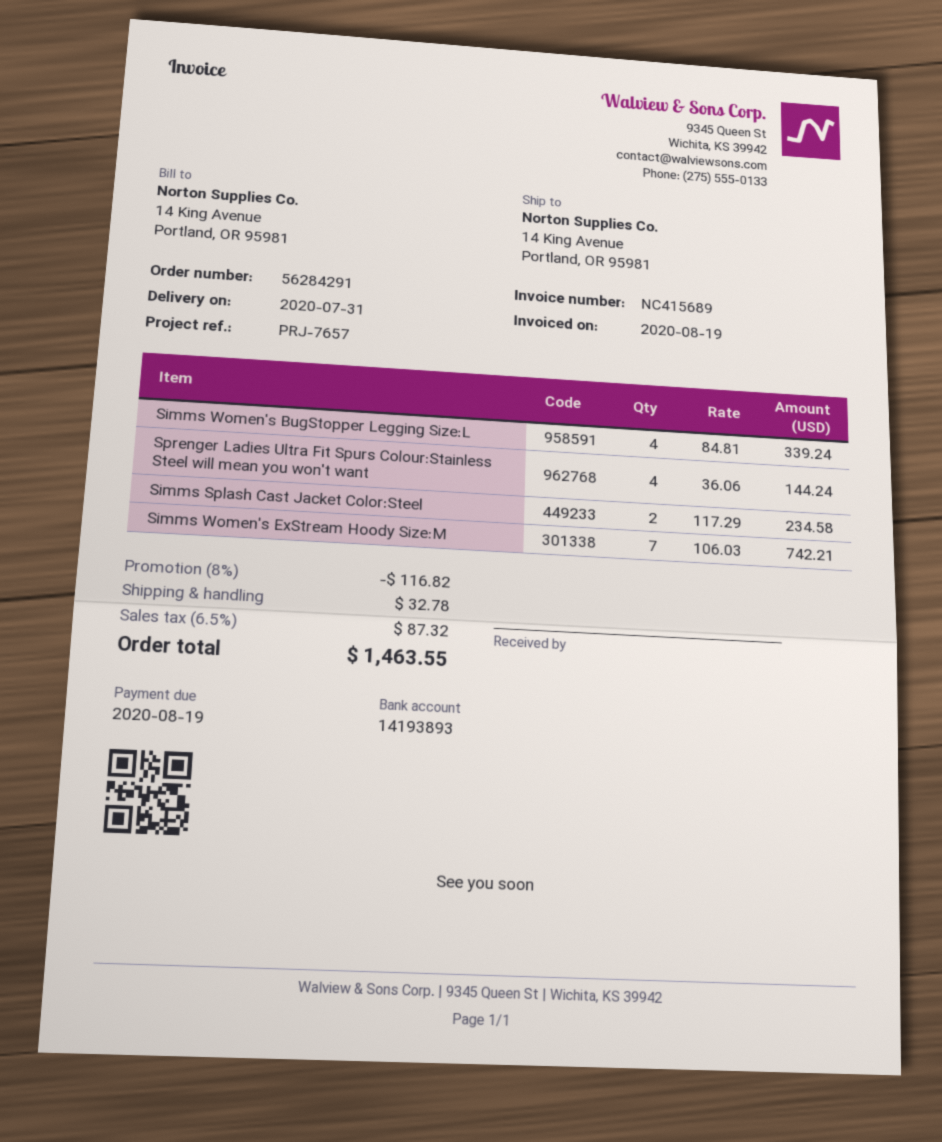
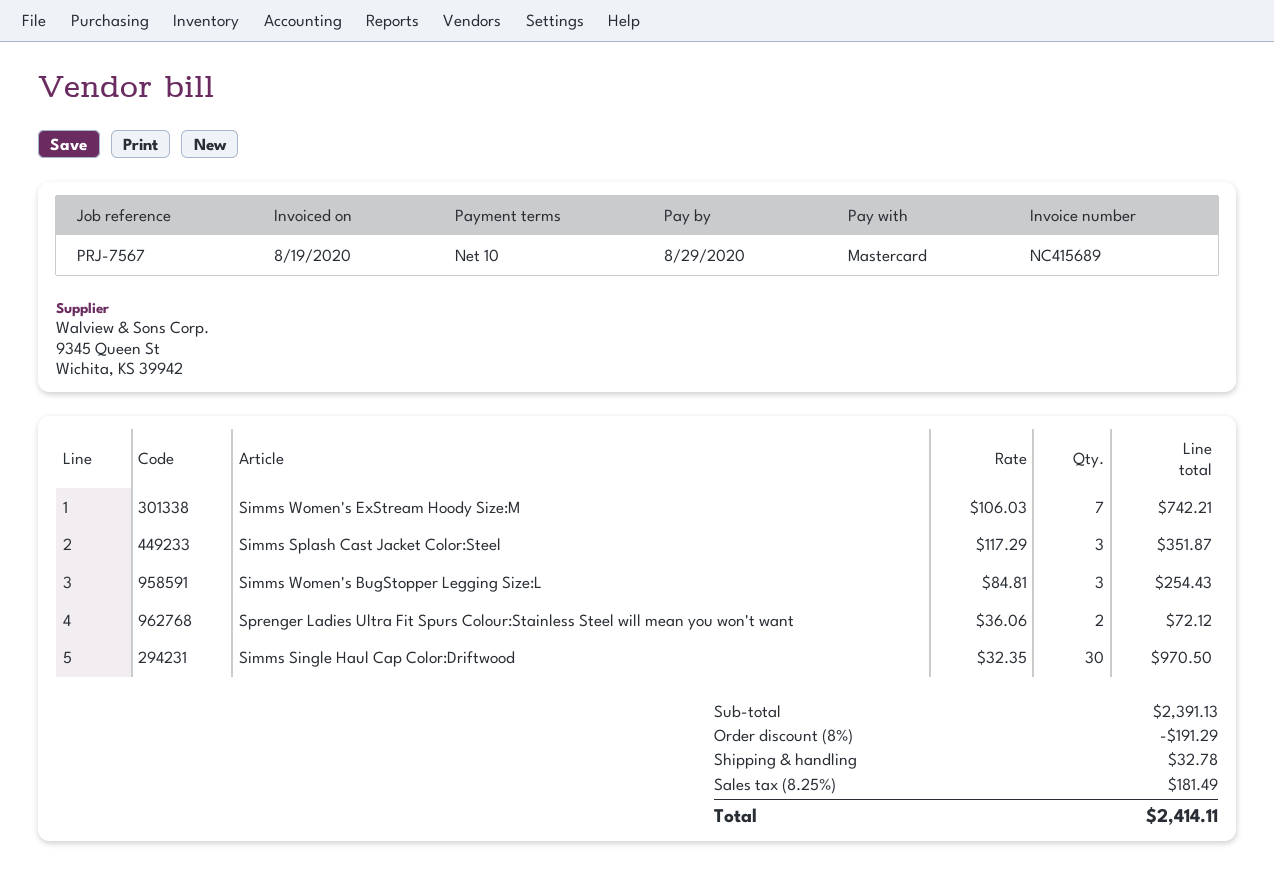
due date: 2020-08-19 -> 2020-08-29
reference: PRJ-7657 -> PRJ-7567
Simms Women's BugStopper Legging Size:L: 4 x 84.81 = 339.24 -> 3 x 84.81 = 254.43
Sprenger Ladies Ultra Fit Spurs Colour:Stainless Steel will mean you won't want: 4 x 36.06 = 144.24 -> 2 x 36.06 = 72.12
Simms Splash Cast Jacket Color:Steel: 2 x 117.29 = 234.58 -> 3 x 117.29 = 351.87
Simms Single Haul Cap Color:Driftwood: none -> 30 x 32.35 = 970.50
discount: 8% = 116.82 -> 8% = 191.29
tax: 6.5% = 87.32 -> 8.25% = 181.49
total: 1463.55 -> 2414.11

